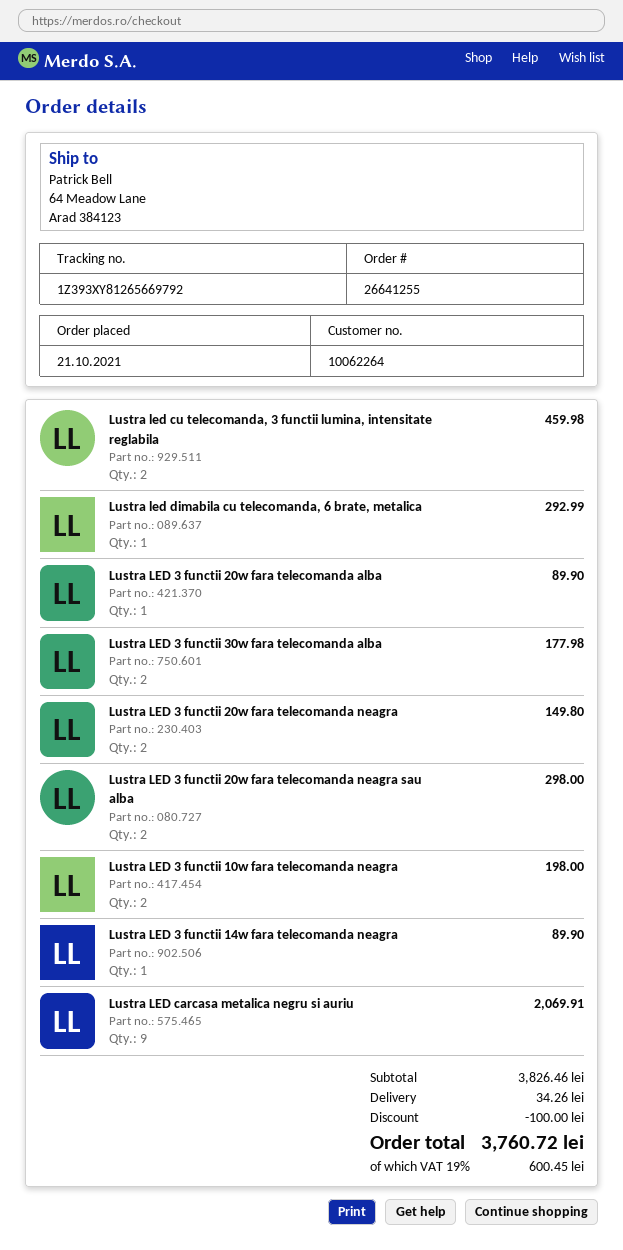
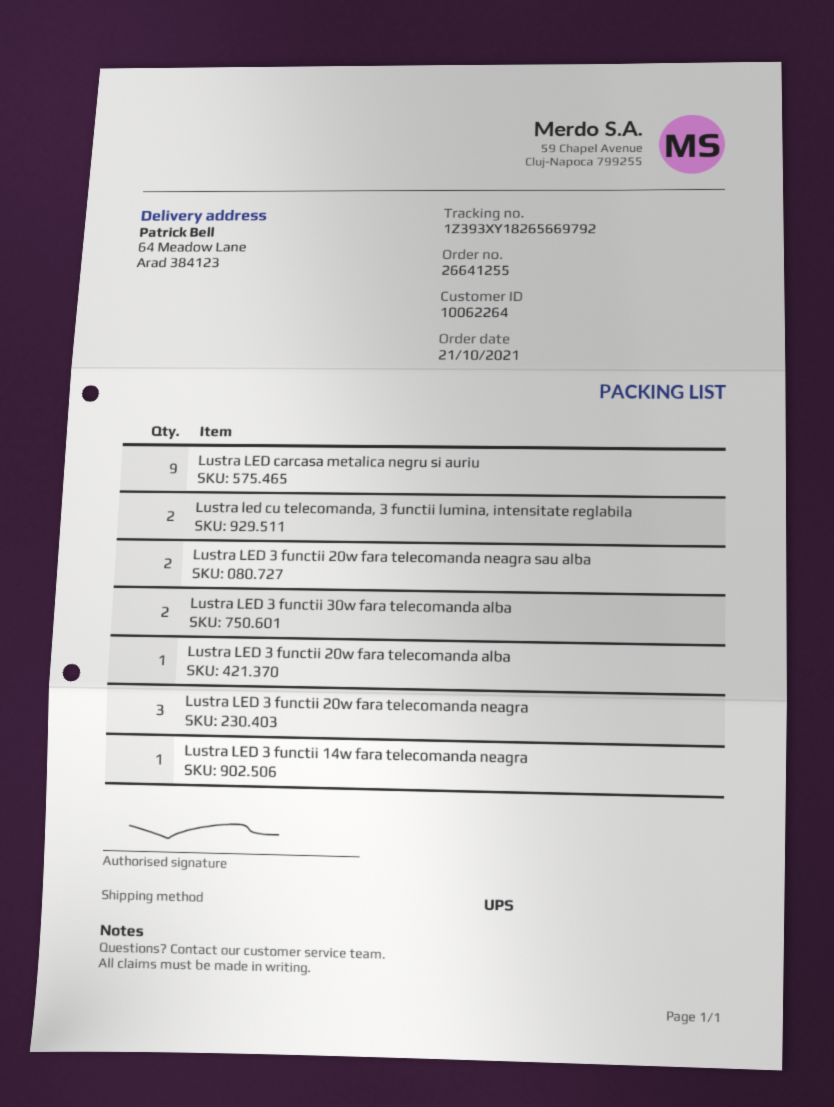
tracking number: 1Z393XY81265669792 -> 1Z393XY18265669792
Lustra led dimabila cu telecomanda, 6 brate, metalica: 1 -> none
Lustra LED 3 functii 20w fara telecomanda neagra: 2 -> 3
Lustra LED 3 functii 10w fara telecomanda neagra: 2 -> none

